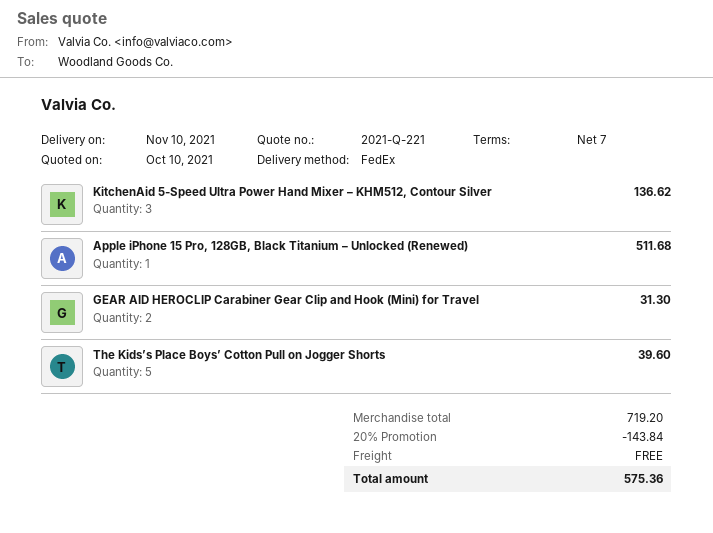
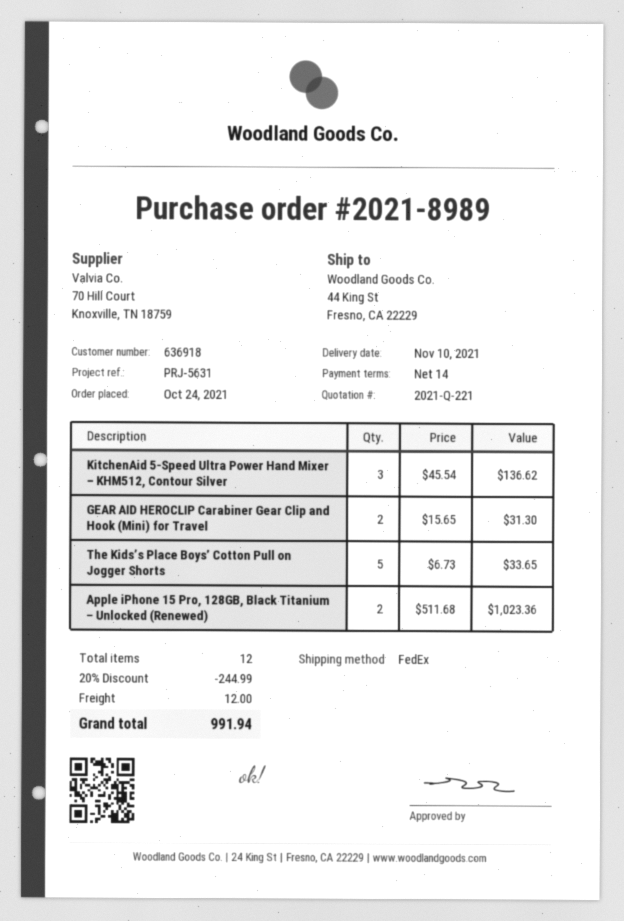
payment terms: 7 days -> 14 days
Apple iPhone 15 Pro, 128GB, Black Titanium – Unlocked (Renewed): 1 for 511.68 -> 2 for 1023.36
The Kids’s Place Boys’ Cotton Pull on Jogger Shorts: 5 for 39.60 -> 5 for 33.65
discount: 20% = 143.84 -> 20% = 244.99
shipping: 0.00 -> 12.00
total: 575.36 -> 991.94

